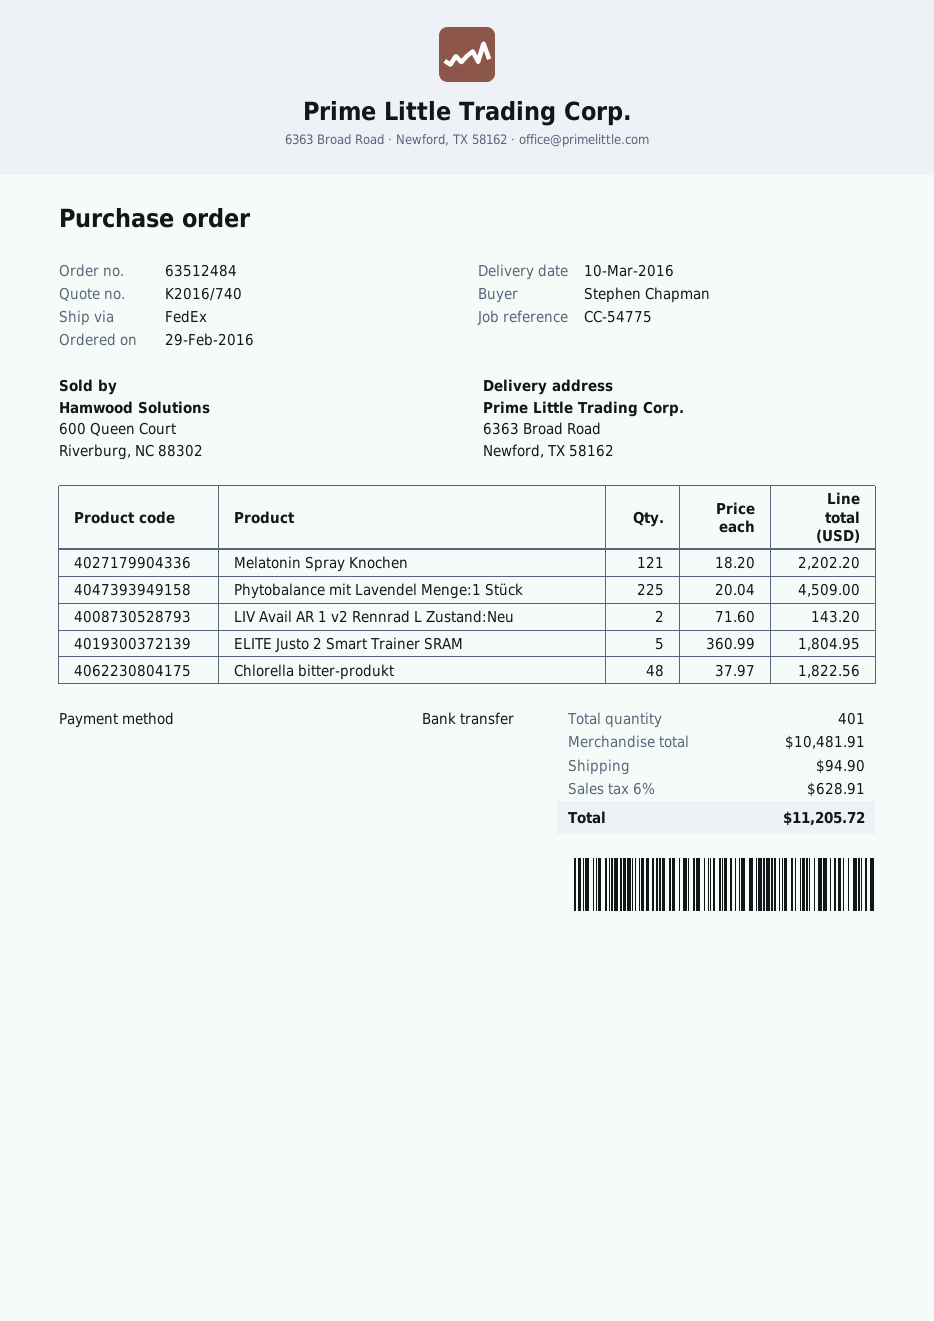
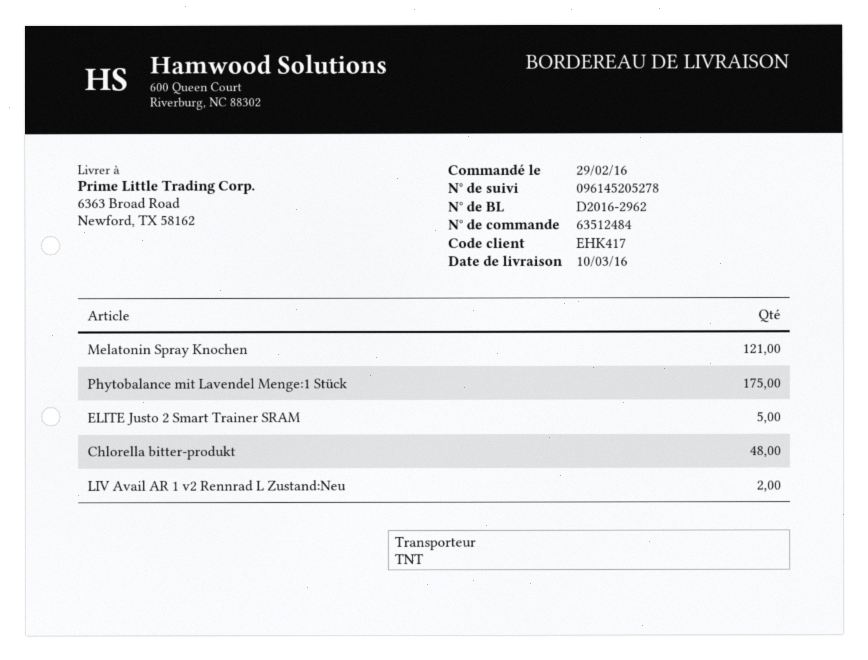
shipping method: FedEx -> TNT
Phytobalance mit Lavendel Menge:1 Stück: 225 -> 175

